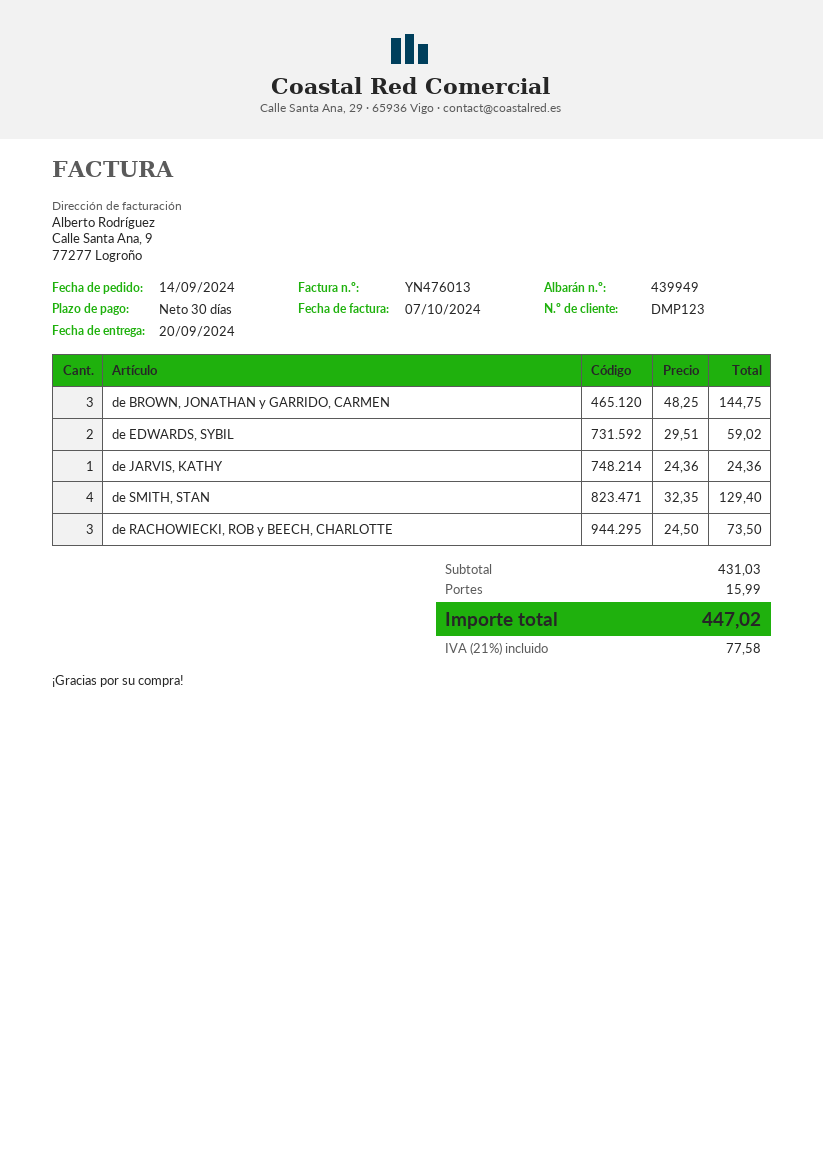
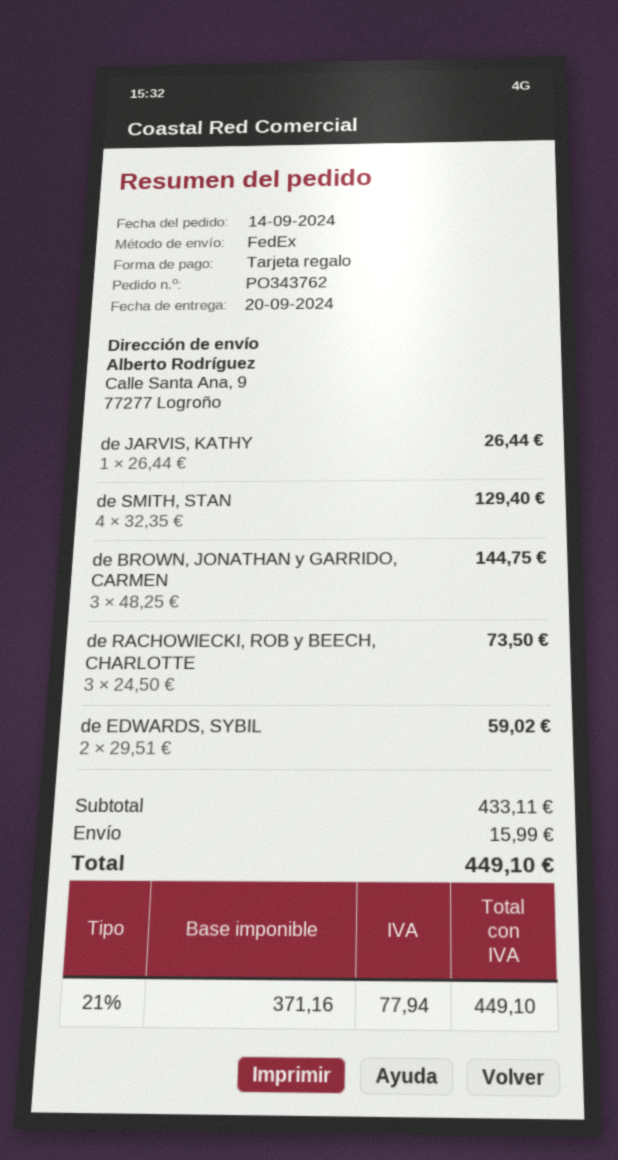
de JARVIS, KATHY: 1 x 24.36 = 24.36 -> 1 x 26.44 = 26.44
subtotal: 431.03 -> 433.11
tax: 21% = 77.58 -> 21% = 77.94
total: 447.02 -> 449.10

